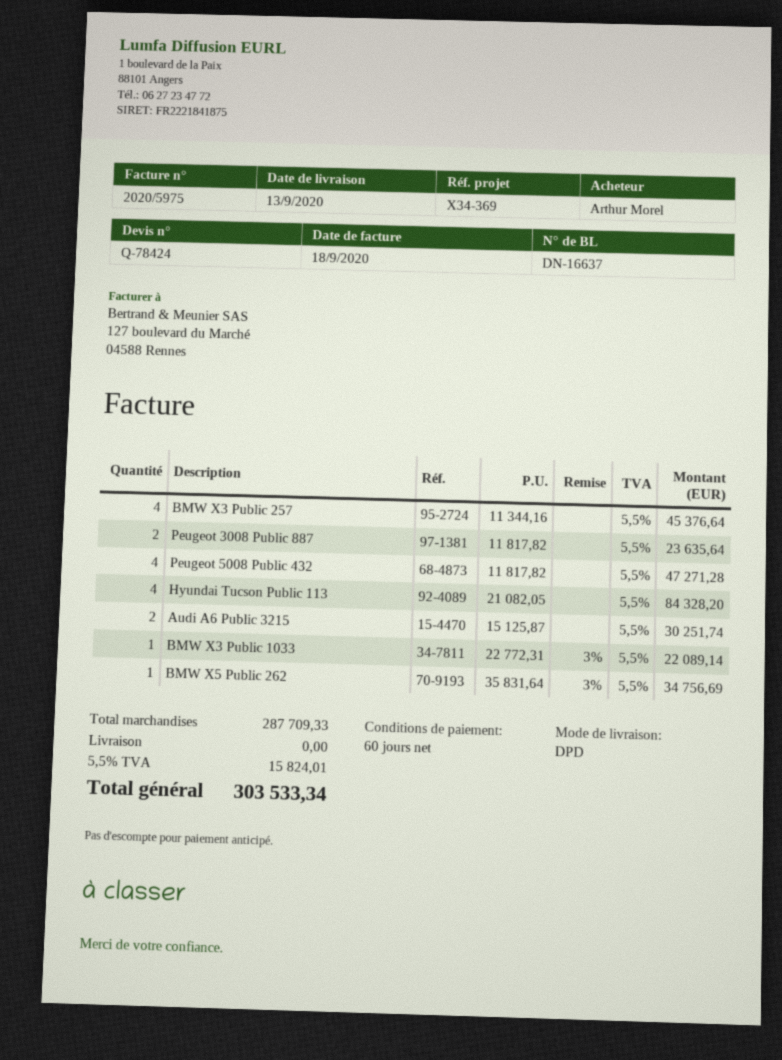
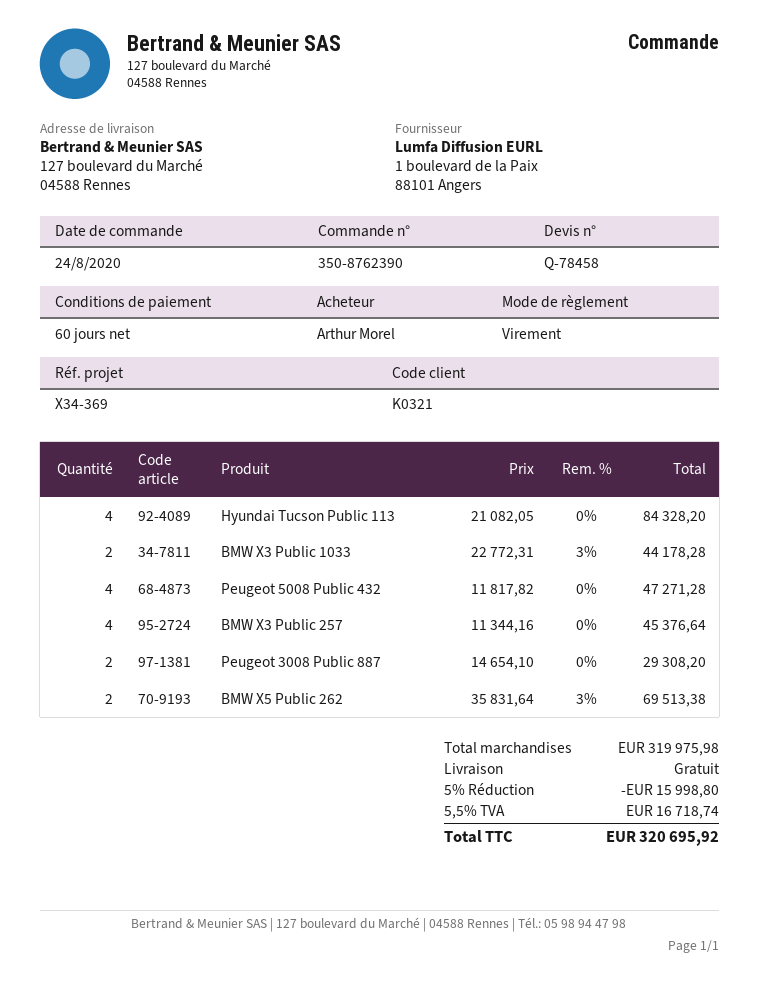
quote number: Q-78424 -> Q-78458
Peugeot 3008 Public 887: 2 x 11817.82 = 23635.64 -> 2 x 14654.10 = 29308.20
Audi A6 Public 3215: 2 x 15125.87 = 30251.74 -> none
BMW X3 Public 1033: 1 x 22772.31 - 3% = 22089.14 -> 2 x 22772.31 - 3% = 44178.28
BMW X5 Public 262: 1 x 35831.64 - 3% = 34756.69 -> 2 x 35831.64 - 3% = 69513.38
subtotal: 287709.33 -> 319975.98
discount: none -> 5% = 15998.80
tax: 5.5% = 15824.01 -> 5.5% = 16718.74
total: 303533.34 -> 320695.92

